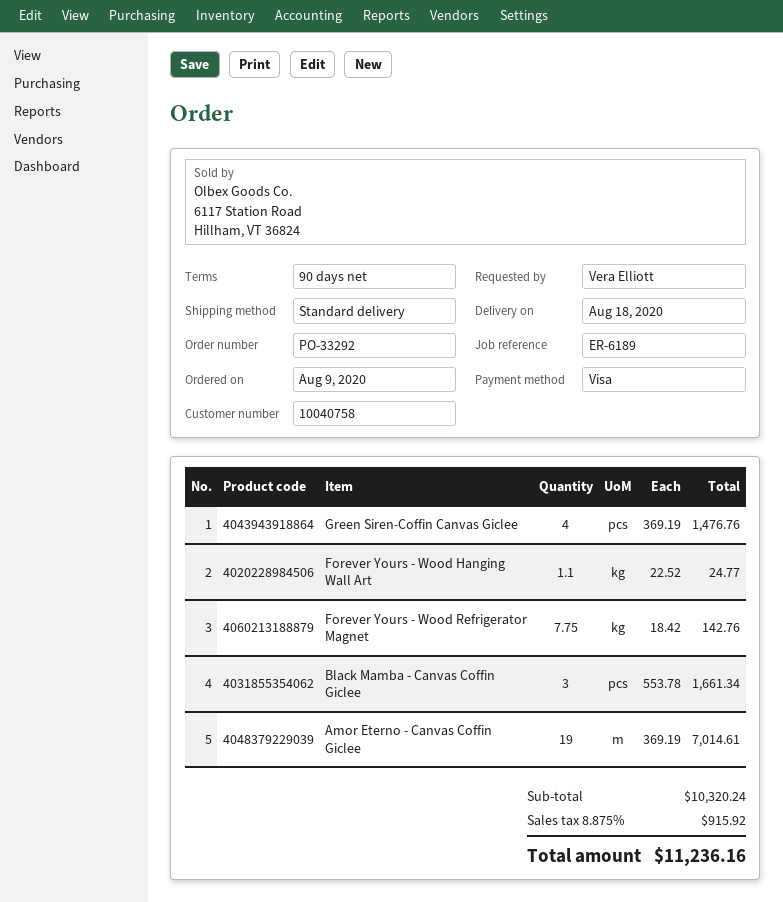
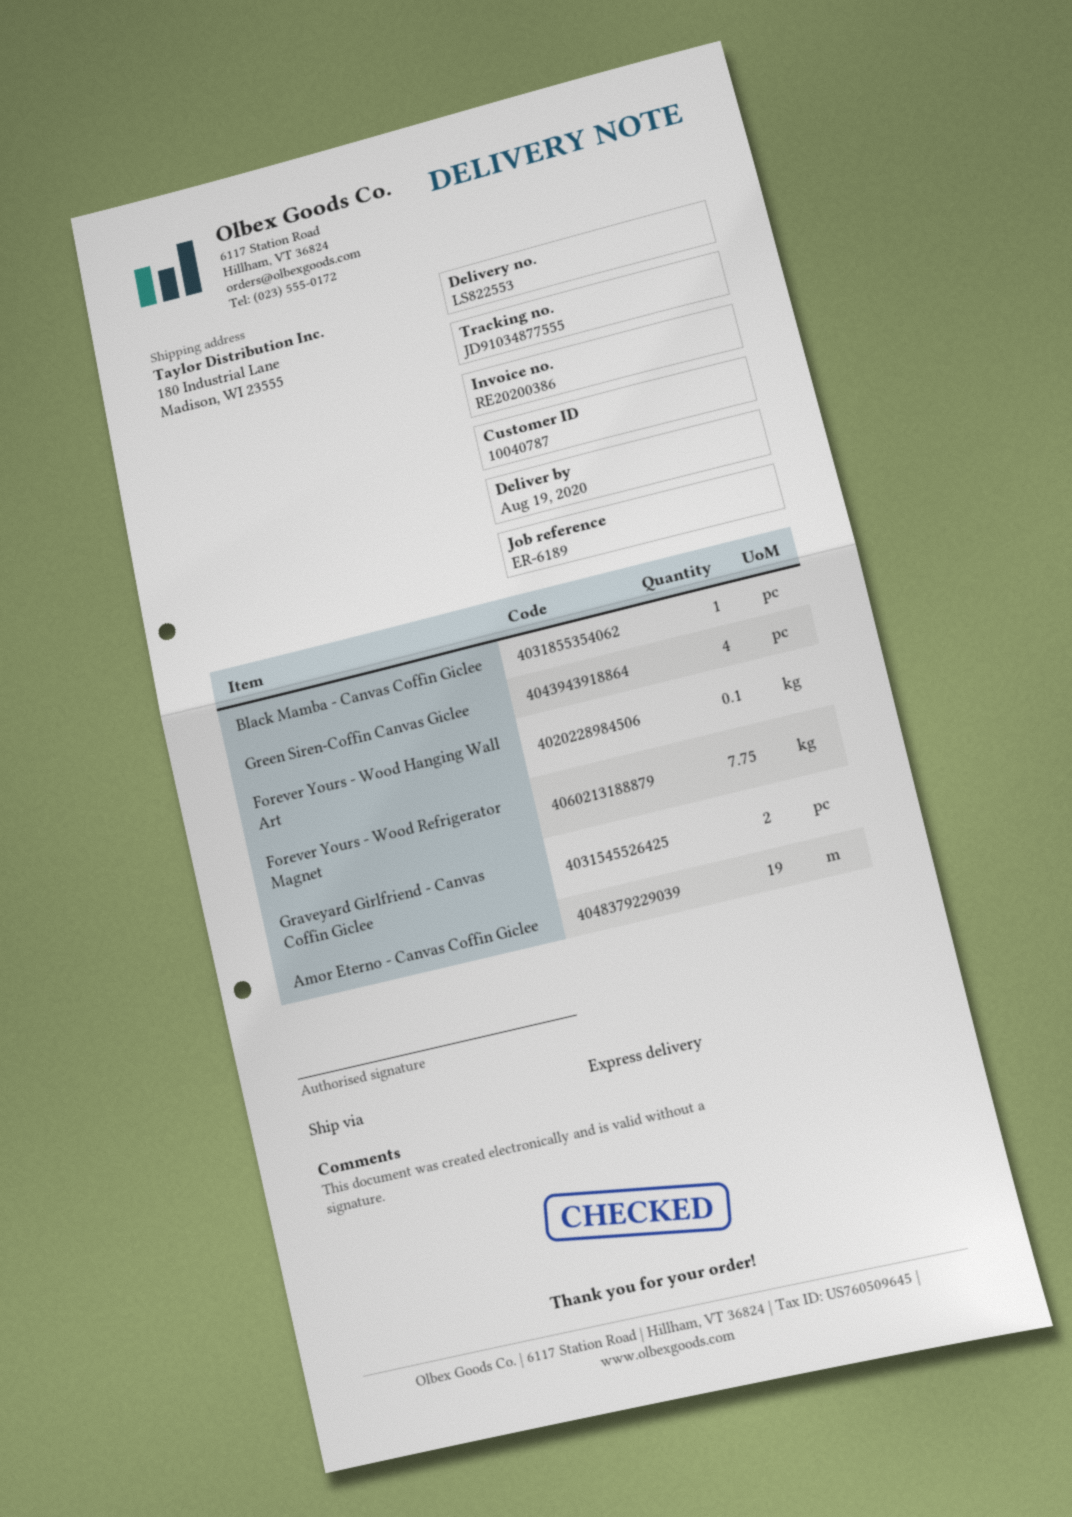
delivery date: 2020-08-18 -> 2020-08-19
customer number: 10040758 -> 10040787
shipping method: standard -> express
Forever Yours - Wood Hanging Wall Art: 1.1 -> 0.1
Black Mamba - Canvas Coffin Giclee: 3 -> 1
Graveyard Girlfriend - Canvas Coffin Giclee: none -> 2

